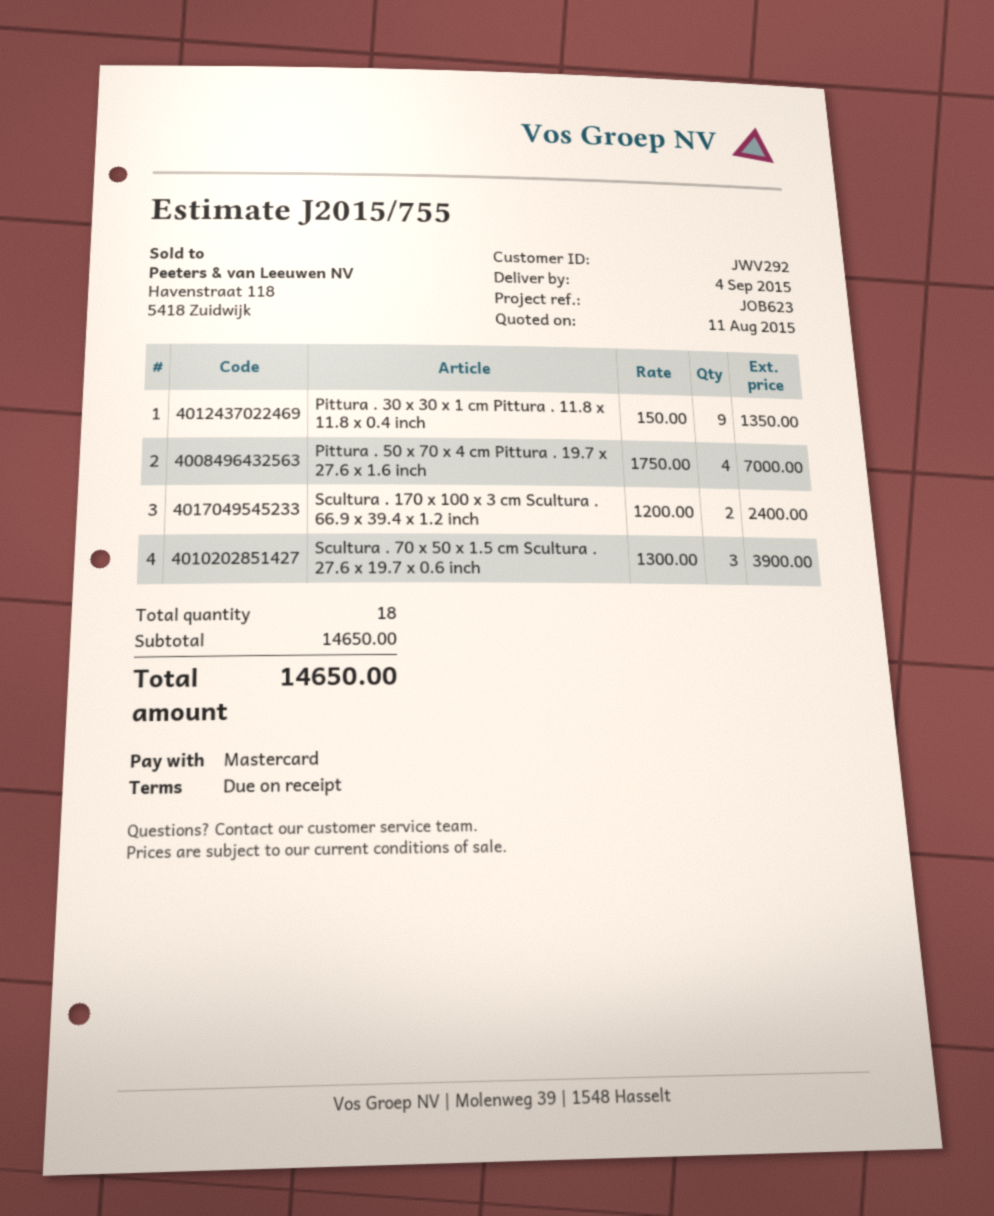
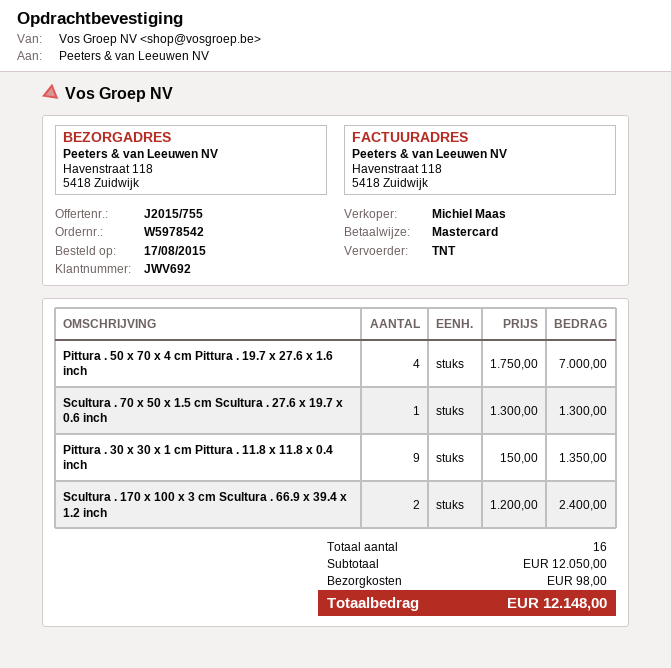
customer number: JWV292 -> JWV692
Scultura . 70 x 50 x 1.5 cm Scultura . 27.6 x 19.7 x 0.6 inch: 3 x 1300.00 = 3900.00 -> 1 x 1300.00 = 1300.00
total quantity: 18 -> 16
subtotal: 14650.00 -> 12050.00
shipping: none -> 98.00
total: 14650.00 -> 12148.00

